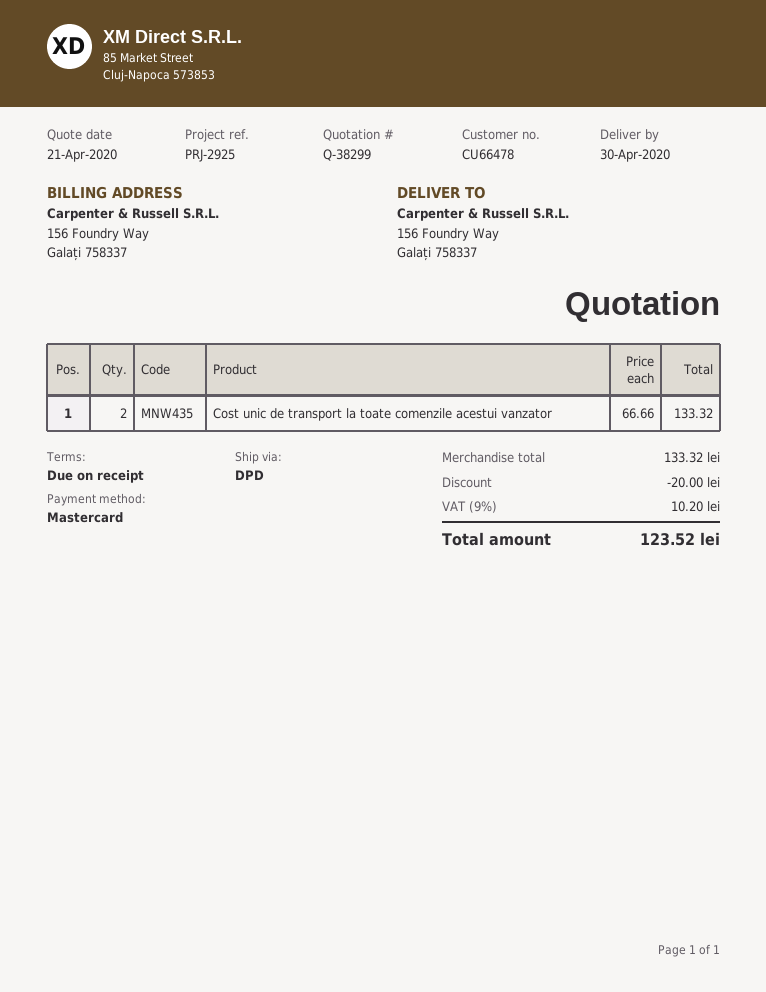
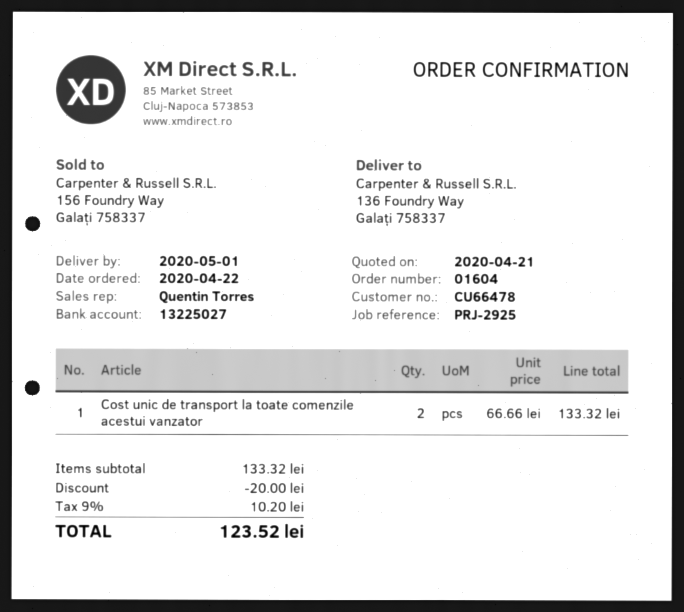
delivery date: 2020-04-30 -> 2020-05-01
ship to: 156 Foundry Way, Galați 758337 -> 136 Foundry Way, Galați 758337

